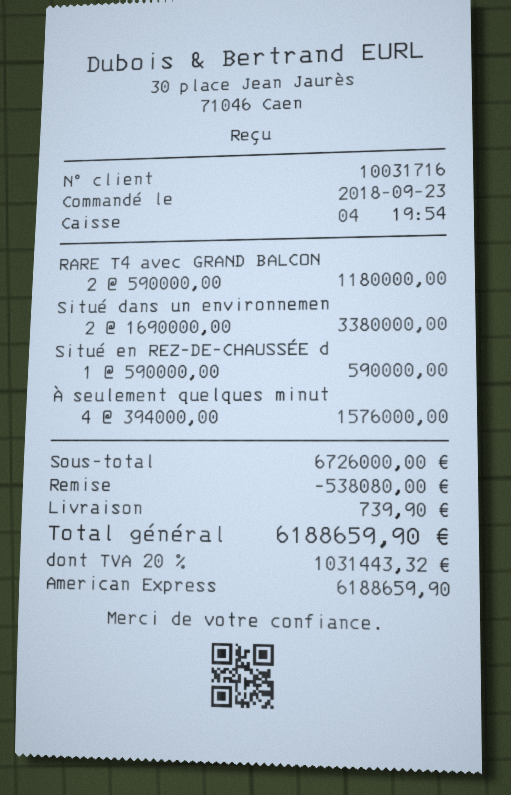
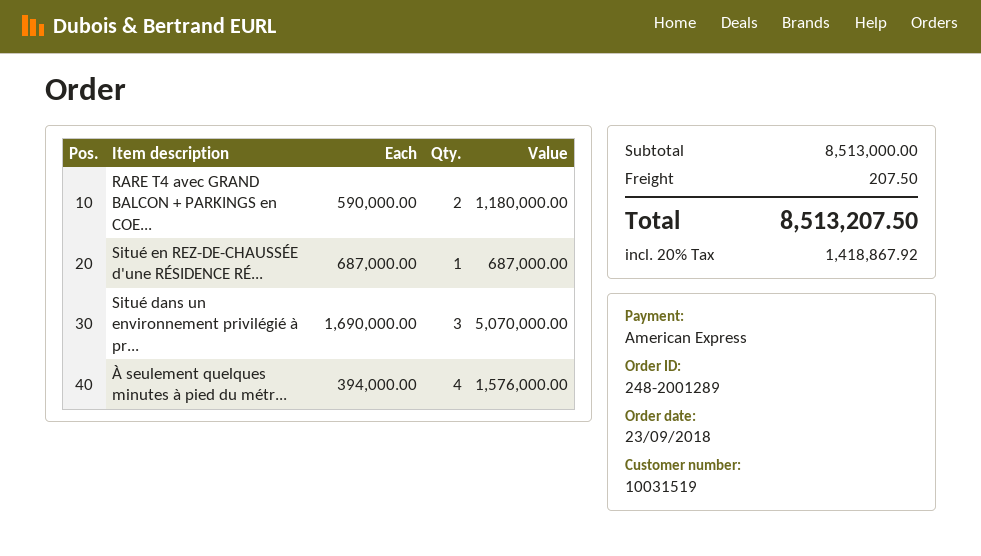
customer number: 10031716 -> 10031519
Situé dans un environnemen: 2 x 1690000.00 = 3380000.00 -> 3 x 1690000.00 = 5070000.00
Situé en REZ-DE-CHAUSSÉE d: 1 x 590000.00 = 590000.00 -> 1 x 687000.00 = 687000.00
subtotal: 6726000.00 -> 8513000.00
discount: 538080.00 -> none
shipping: 739.90 -> 207.50
tax: 20% = 1031443.32 -> 20% = 1418867.92
total: 6188659.90 -> 8513207.50

